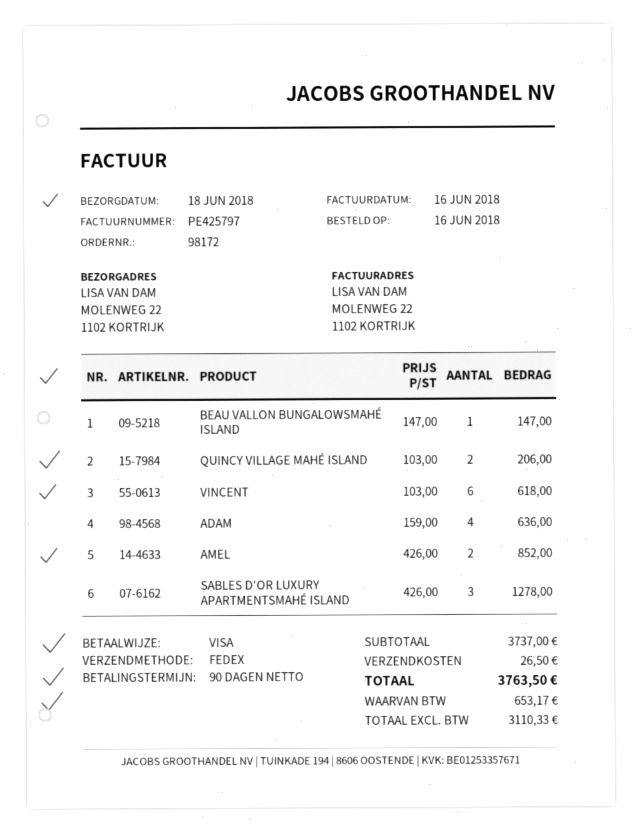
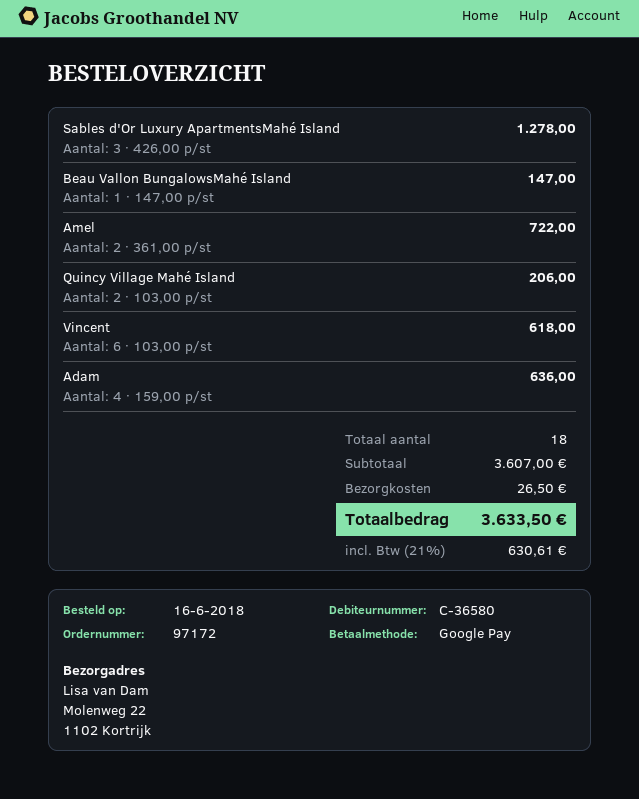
order number: 98172 -> 97172
payment method: Visa -> Google Pay
AMEL: 2 x 426.00 = 852.00 -> 2 x 361.00 = 722.00
subtotal: 3737.00 -> 3607.00
tax: 653.17 -> 630.61
total: 3763.50 -> 3633.50

